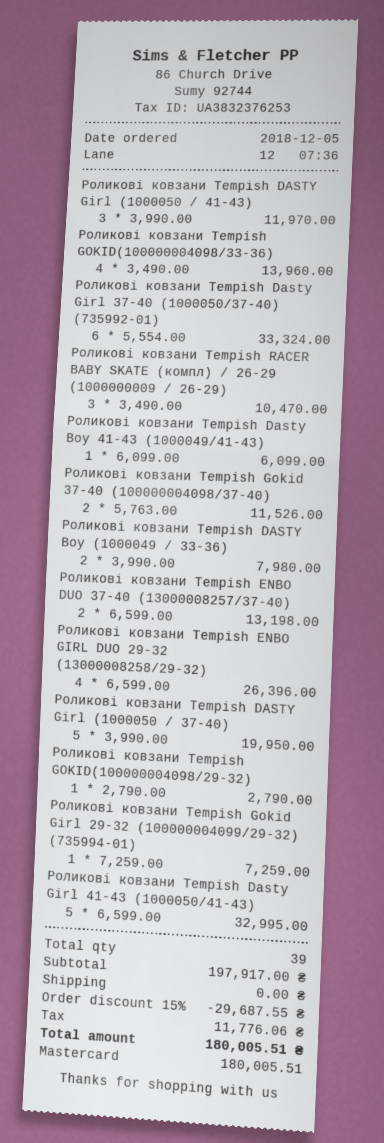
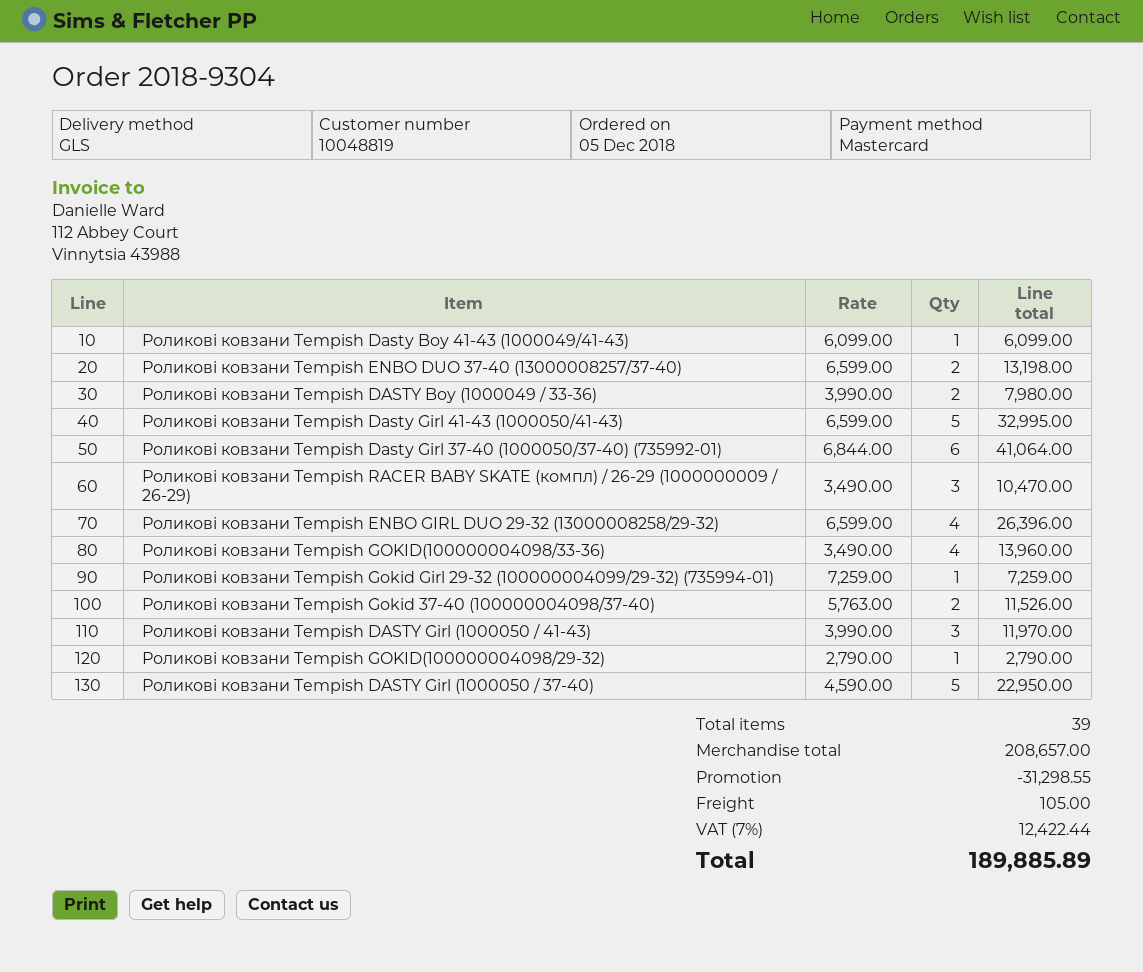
Роликові ковзани Tempish Dasty Girl 37-40 (1000050/37-40) (735992-01): 6 x 5554.00 = 33324.00 -> 6 x 6844.00 = 41064.00
Роликові ковзани Tempish DASTY Girl (1000050 / 37-40): 5 x 3990.00 = 19950.00 -> 5 x 4590.00 = 22950.00
subtotal: 197917.00 -> 208657.00
discount: 29687.55 -> 31298.55
shipping: 0.00 -> 105.00
tax: 11776.06 -> 12422.44
total: 180005.51 -> 189885.89

